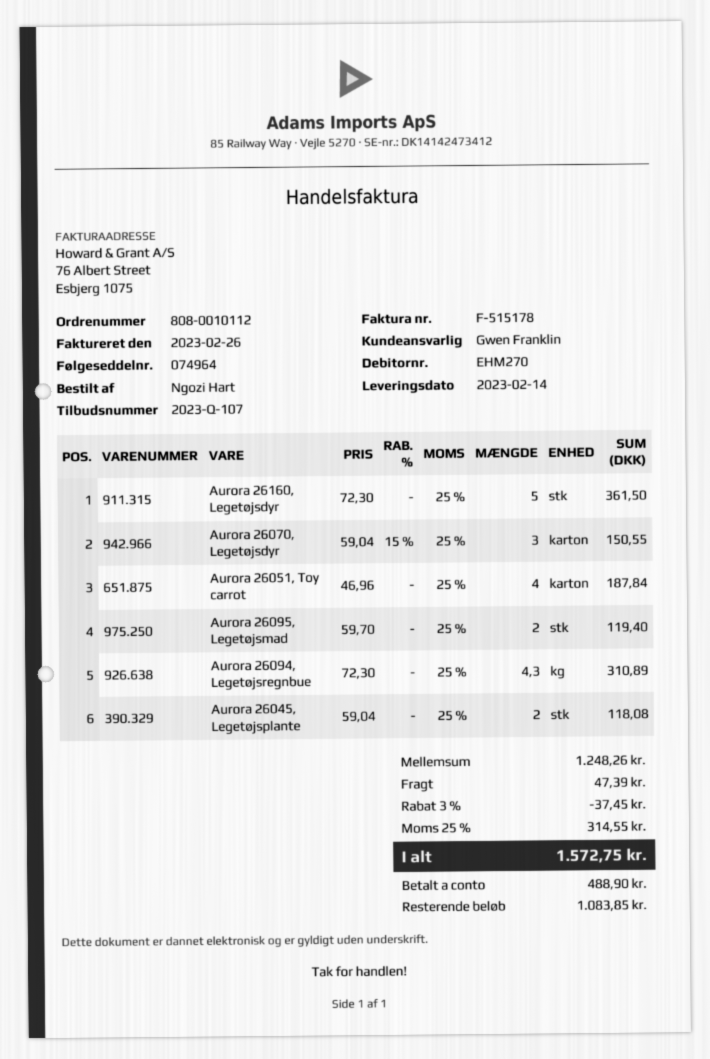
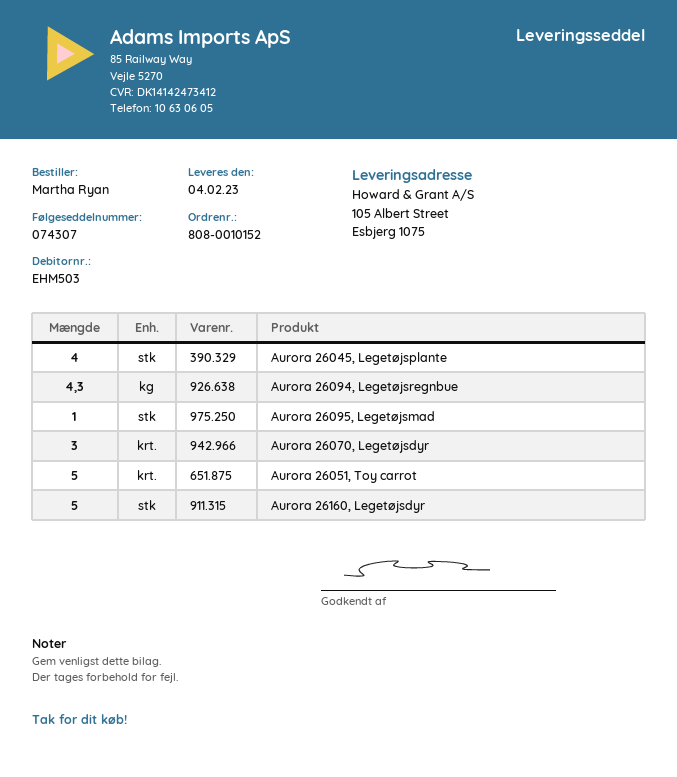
order number: 808-0010112 -> 808-0010152
delivery note number: 074964 -> 074307
delivery date: 2023-02-14 -> 2023-02-04
customer number: EHM270 -> EHM503
ordered by: Ngozi Hart -> Martha Ryan
Aurora 26051, Toy carrot: 4 -> 5
Aurora 26095, Legetøjsmad: 2 -> 1
Aurora 26045, Legetøjsplante: 2 -> 4

